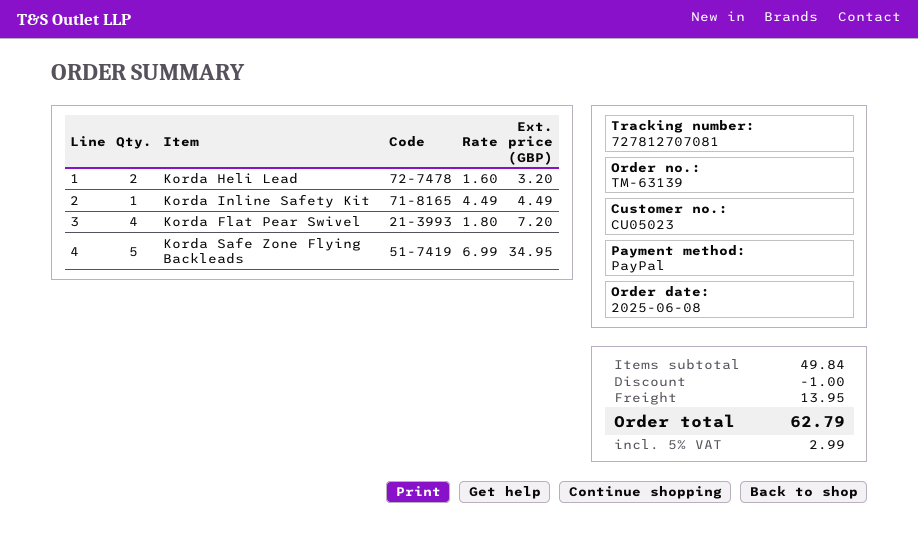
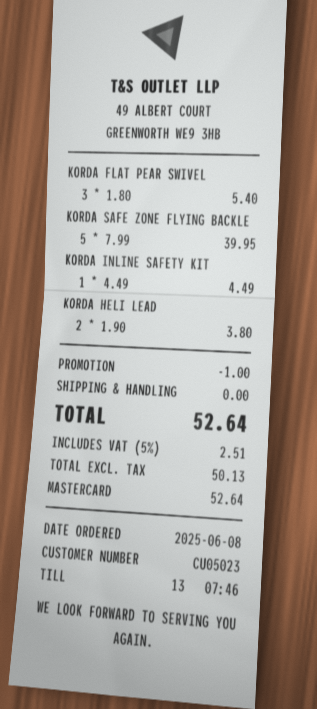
payment method: PayPal -> Mastercard
Korda Heli Lead: 2 x 1.60 = 3.20 -> 2 x 1.90 = 3.80
Korda Flat Pear Swivel: 4 x 1.80 = 7.20 -> 3 x 1.80 = 5.40
Korda Safe Zone Flying Backleads: 5 x 6.99 = 34.95 -> 5 x 7.99 = 39.95
shipping: 13.95 -> 0.00
tax: 5% = 2.99 -> 5% = 2.51
total: 62.79 -> 52.64

